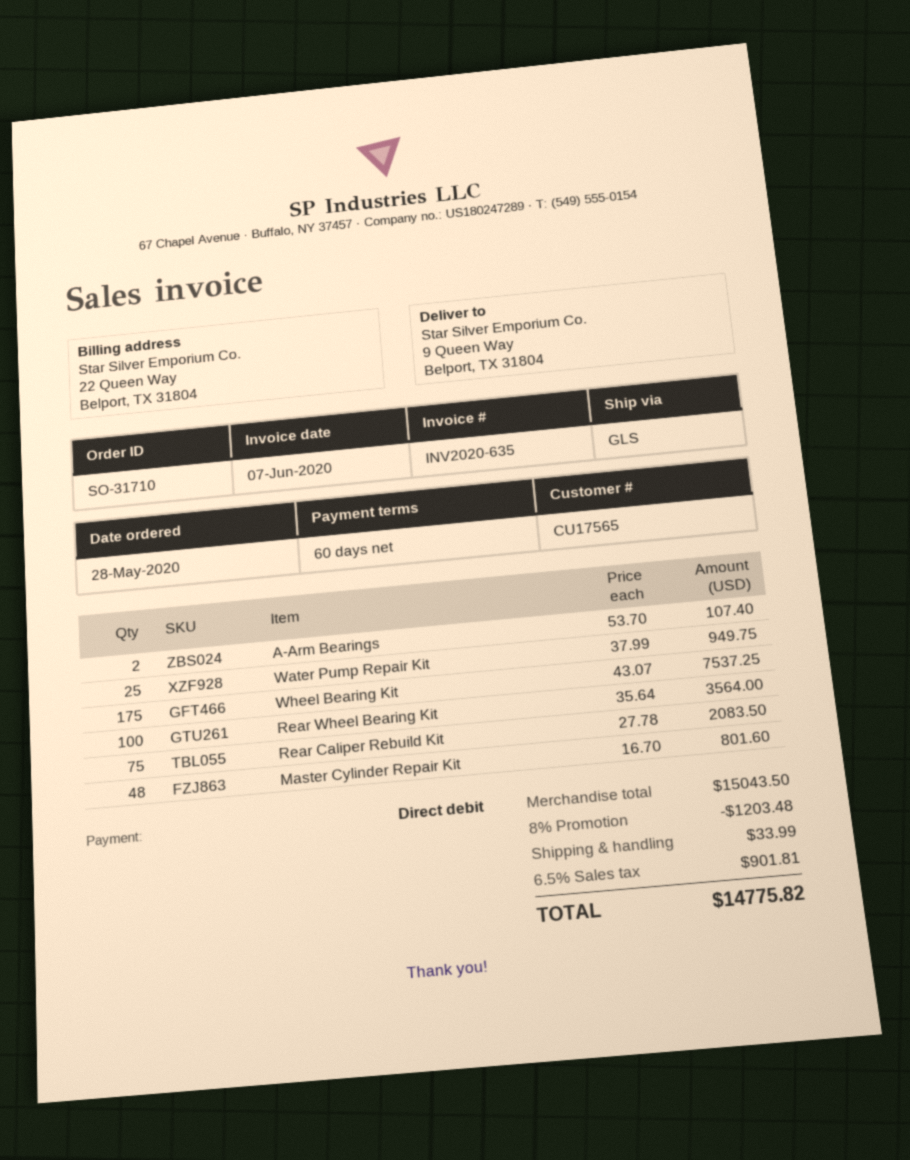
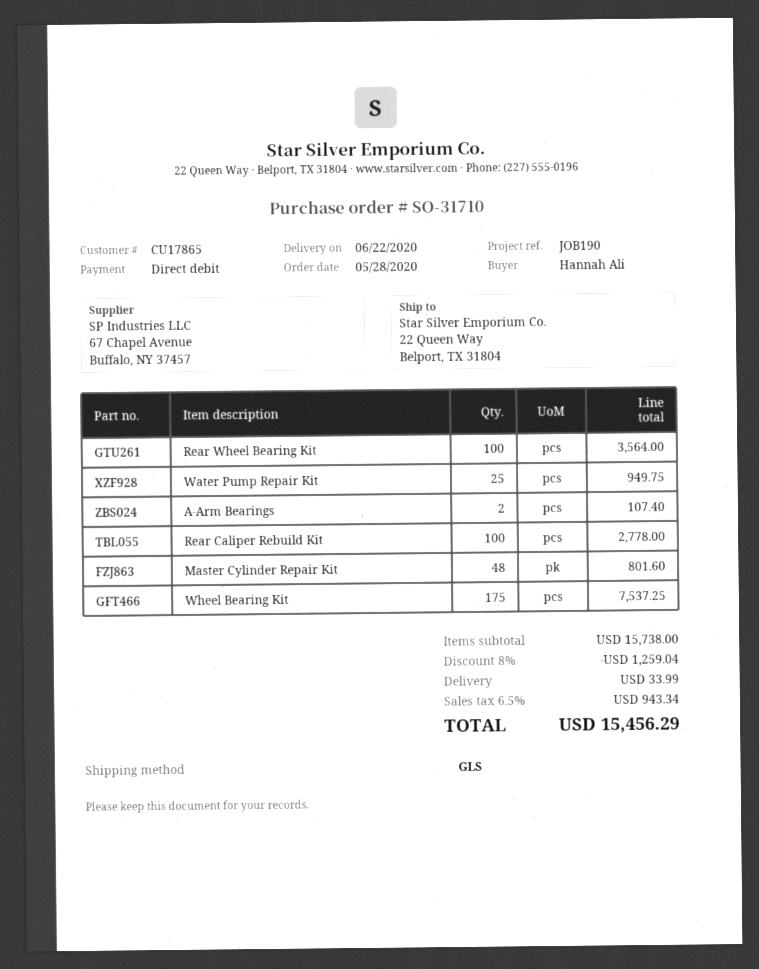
customer number: CU17565 -> CU17865
ship to: 9 Queen Way, Belport, TX 31804 -> 22 Queen Way, Belport, TX 31804
Rear Caliper Rebuild Kit: 75 for 2083.50 -> 100 for 2778.00
subtotal: 15043.50 -> 15738.00
discount: 8% = 1203.48 -> 8% = 1259.04
tax: 6.5% = 901.81 -> 6.5% = 943.34
total: 14775.82 -> 15456.29

